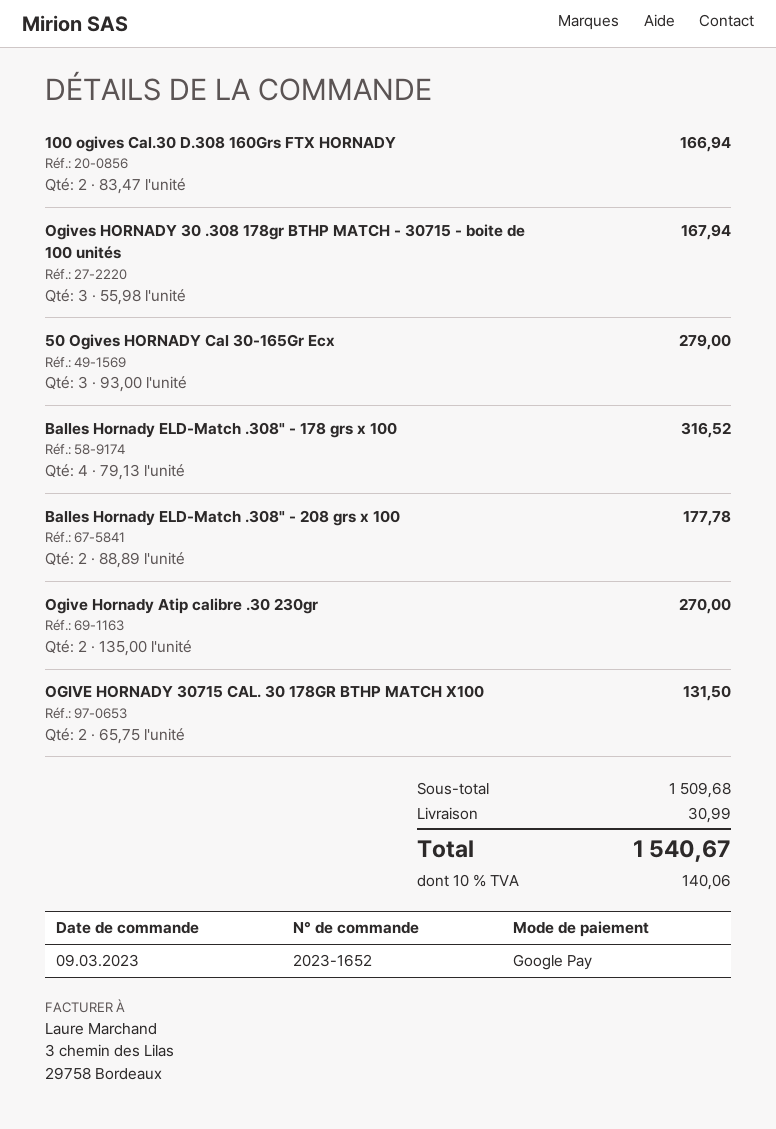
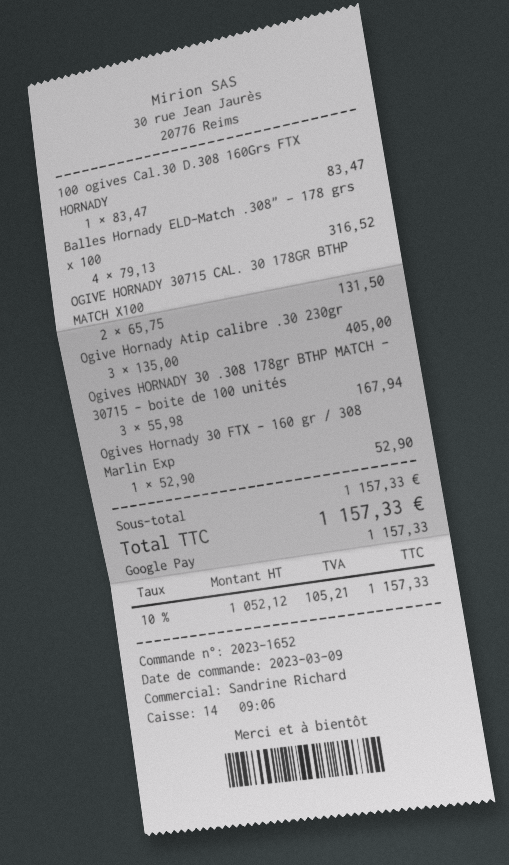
100 ogives Cal.30 D.308 160Grs FTX HORNADY: 2 x 83.47 = 166.94 -> 1 x 83.47 = 83.47
50 Ogives HORNADY Cal 30-165Gr Ecx: 3 x 93.00 = 279.00 -> none
Balles Hornady ELD-Match .308" - 208 grs x 100: 2 x 88.89 = 177.78 -> none
Ogive Hornady Atip calibre .30 230gr: 2 x 135.00 = 270.00 -> 3 x 135.00 = 405.00
Ogives Hornady 30 FTX - 160 gr / 308 Marlin Exp: none -> 1 x 52.90 = 52.90
subtotal: 1509.68 -> 1157.33
shipping: 30.99 -> none
tax: 10% = 140.06 -> 10% = 105.21
total: 1540.67 -> 1157.33

